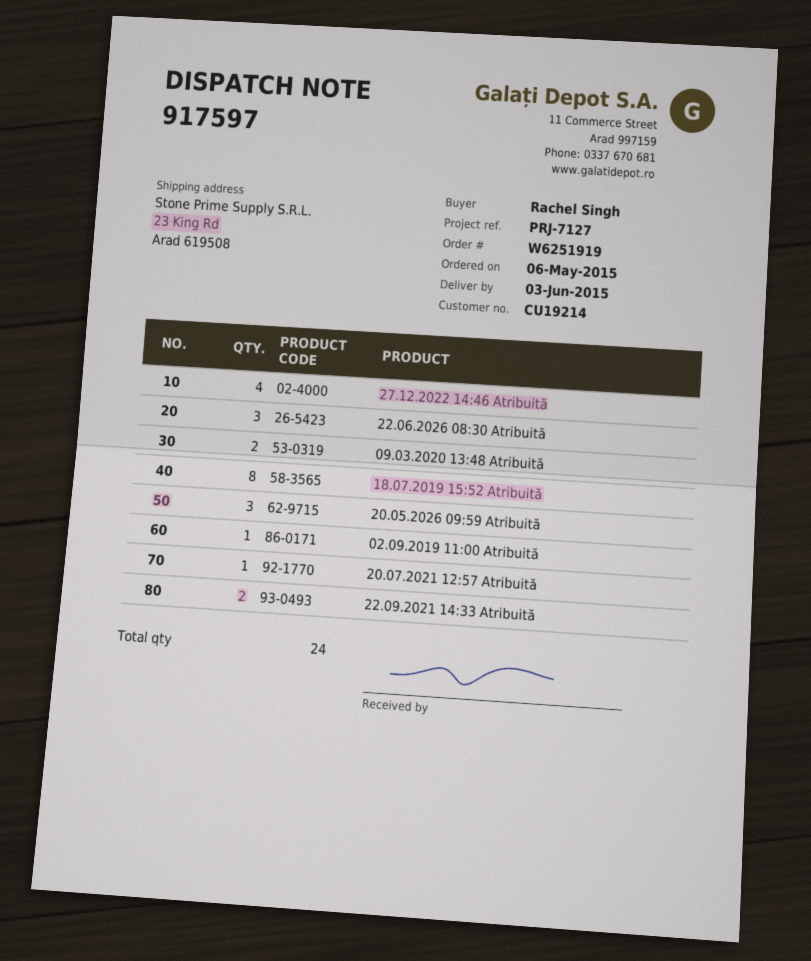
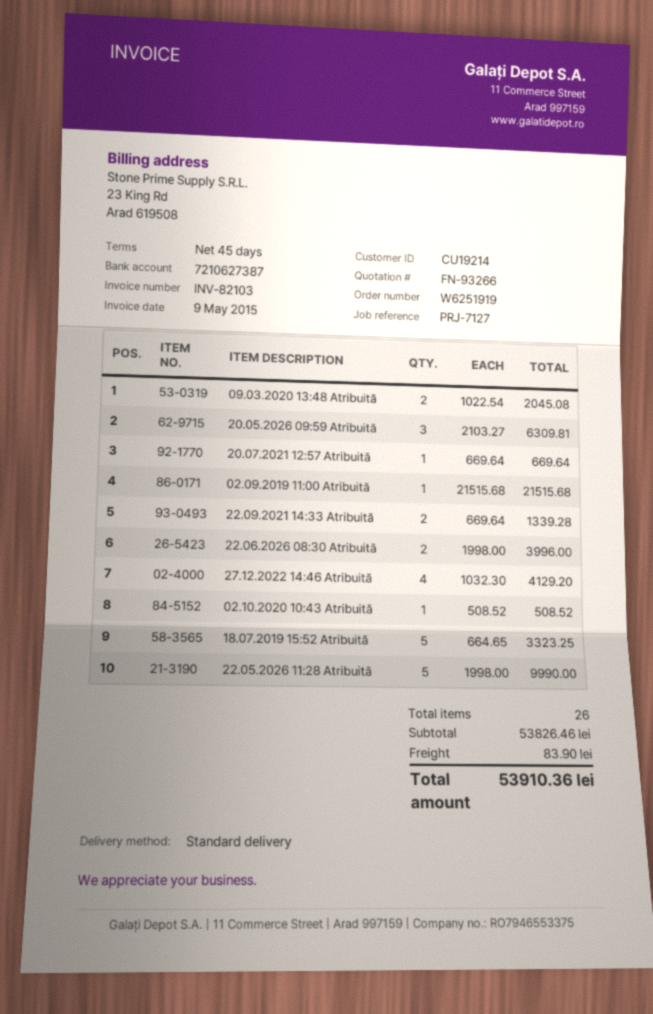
22.06.2026 08:30 Atribuită: 3 -> 2
18.07.2019 15:52 Atribuită: 8 -> 5
02.10.2020 10:43 Atribuită: none -> 1
22.05.2026 11:28 Atribuită: none -> 5
total quantity: 24 -> 26

